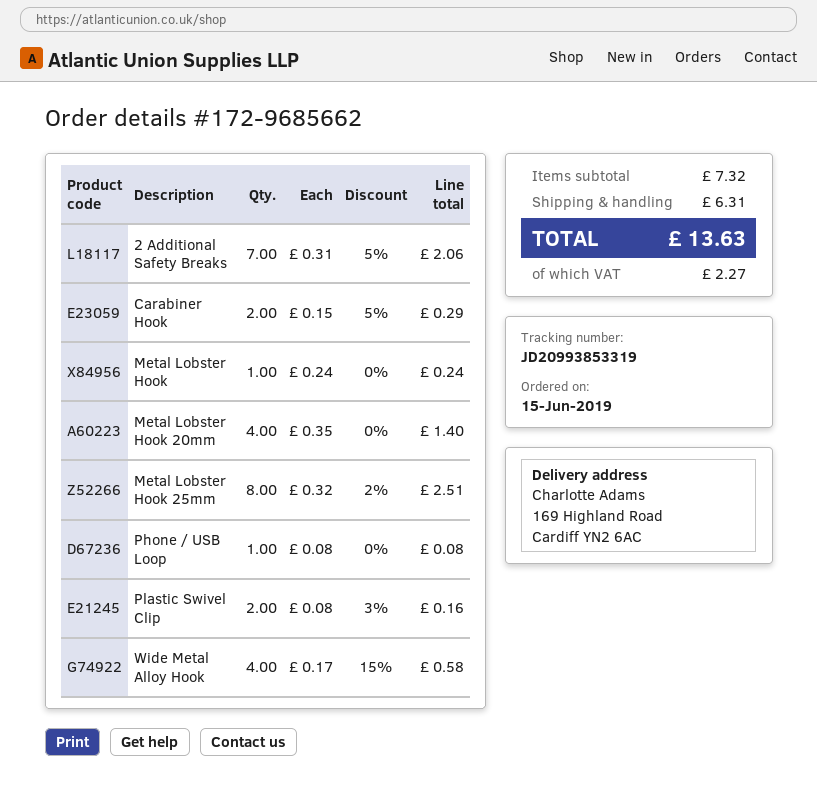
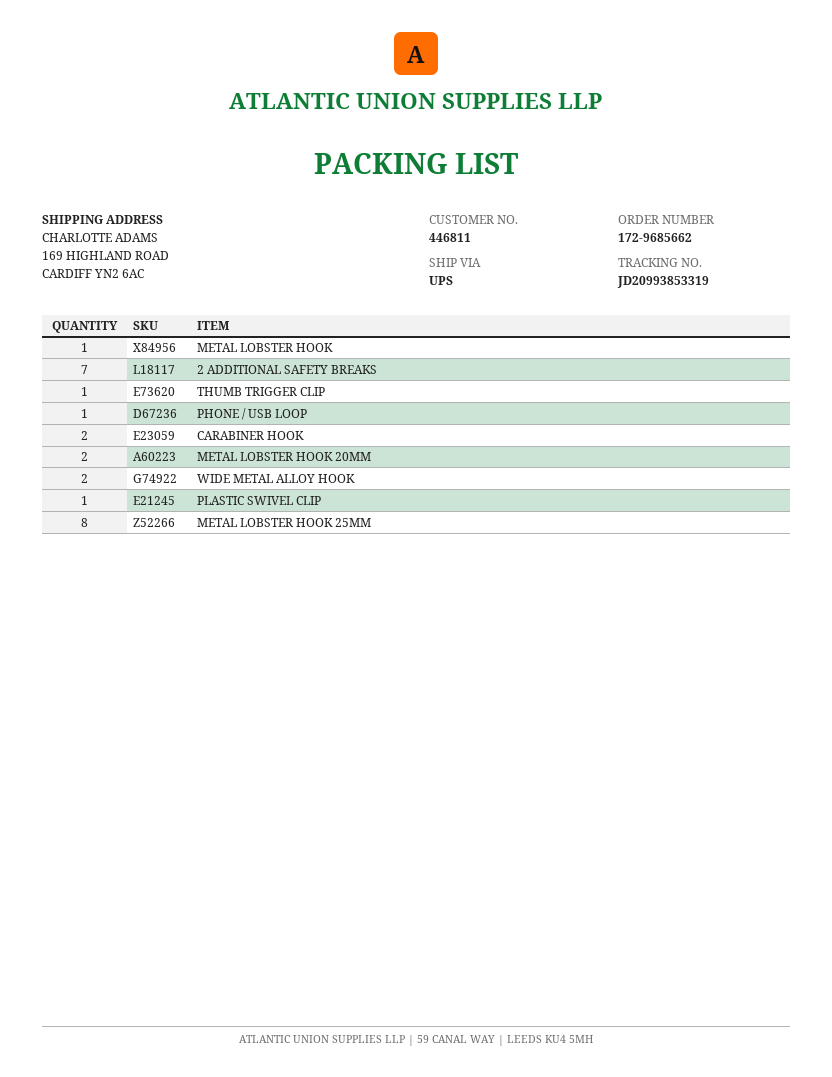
Metal Lobster Hook 20mm: 4 -> 2
Plastic Swivel Clip: 2 -> 1
Wide Metal Alloy Hook: 4 -> 2
THUMB TRIGGER CLIP: none -> 1

